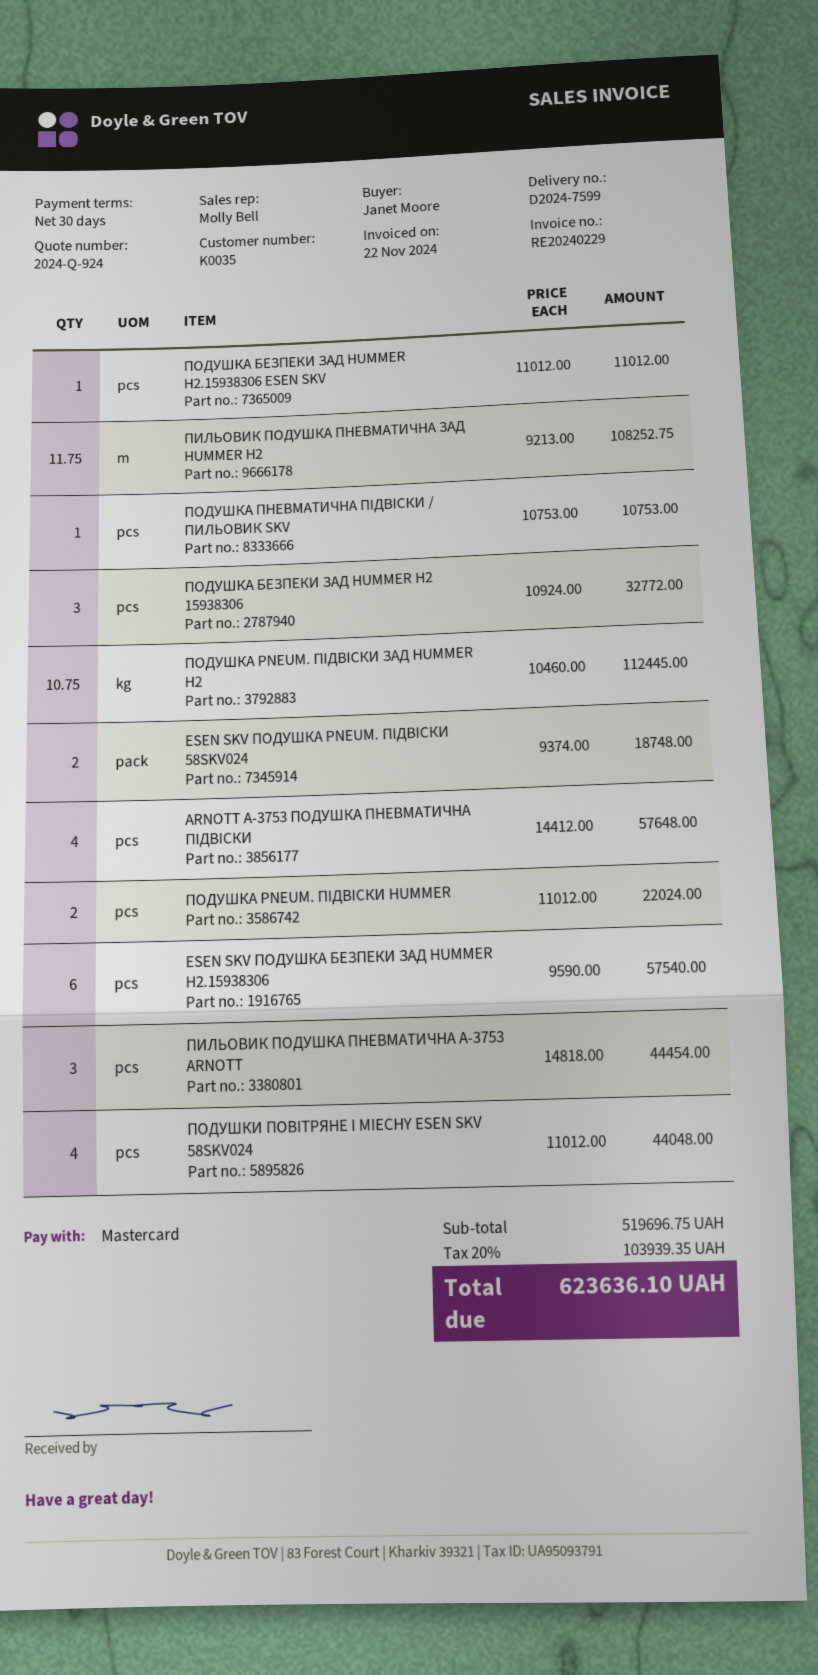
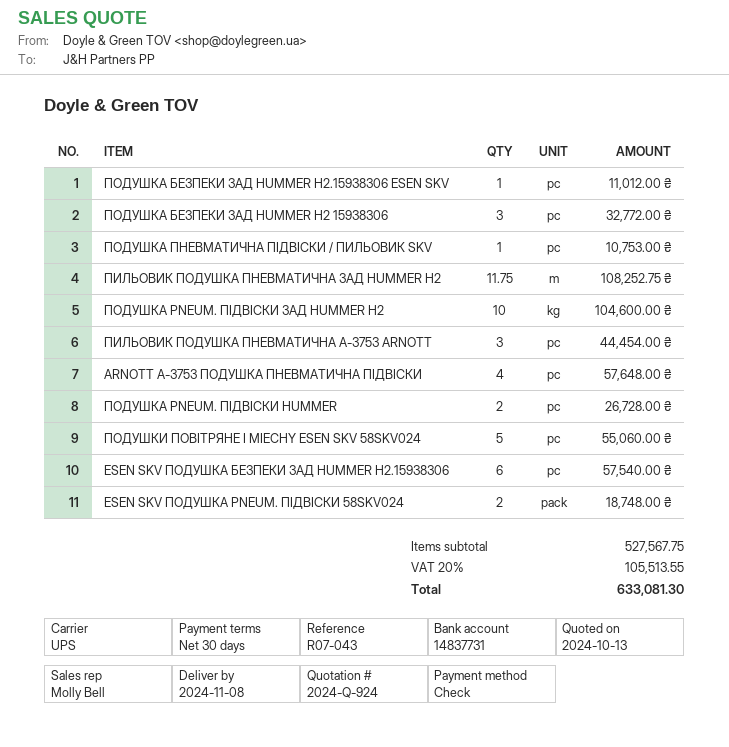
payment method: Mastercard -> cheque
ПОДУШКА PNEUM. ПІДВІСКИ ЗАД HUMMER H2: 10.75 for 112445.00 -> 10 for 104600.00
ПОДУШКА PNEUM. ПІДВІСКИ HUMMER: 2 for 22024.00 -> 2 for 26728.00
ПОДУШКИ ПОВІТРЯНЕ I MIECHY ESEN SKV 58SKV024: 4 for 44048.00 -> 5 for 55060.00
subtotal: 519696.75 -> 527567.75
tax: 20% = 103939.35 -> 20% = 105513.55
total: 623636.10 -> 633081.30

